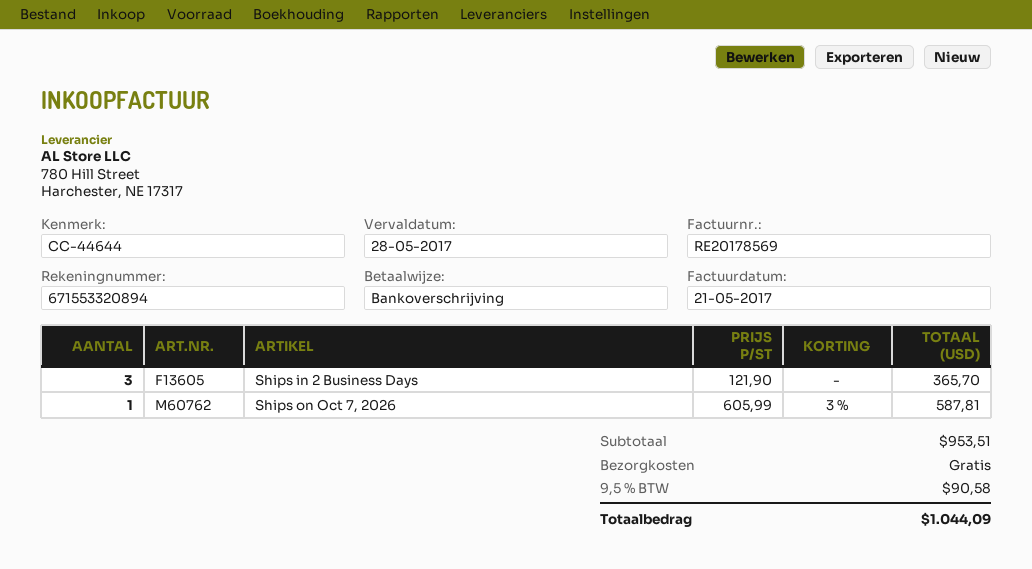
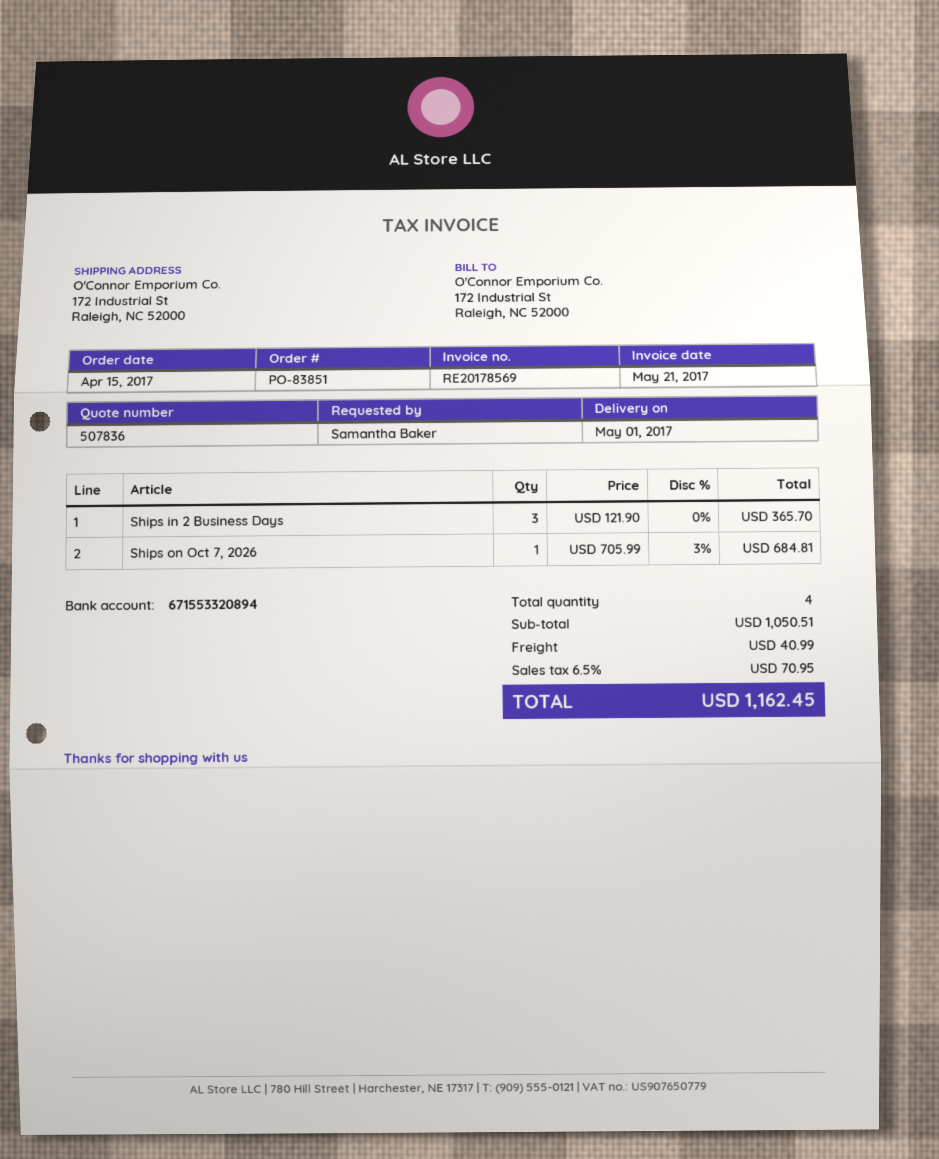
Ships on Oct 7, 2026: 1 x 605.99 - 3% = 587.81 -> 1 x 705.99 - 3% = 684.81
subtotal: 953.51 -> 1050.51
shipping: 0.00 -> 40.99
tax: 9.5% = 90.58 -> 6.5% = 70.95
total: 1044.09 -> 1162.45

